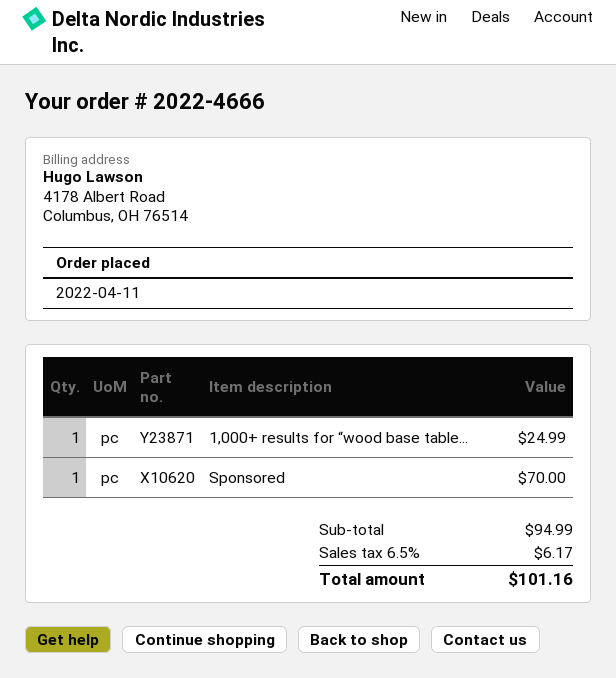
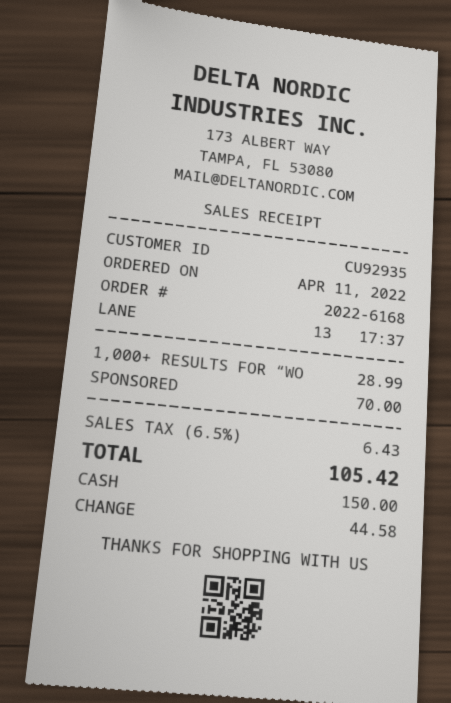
order number: 2022-4666 -> 2022-6168
1,000+ results for “wood base table...: 1 for 24.99 -> 1 for 28.99
tax: 6.5% = 6.17 -> 6.5% = 6.43
total: 101.16 -> 105.42

